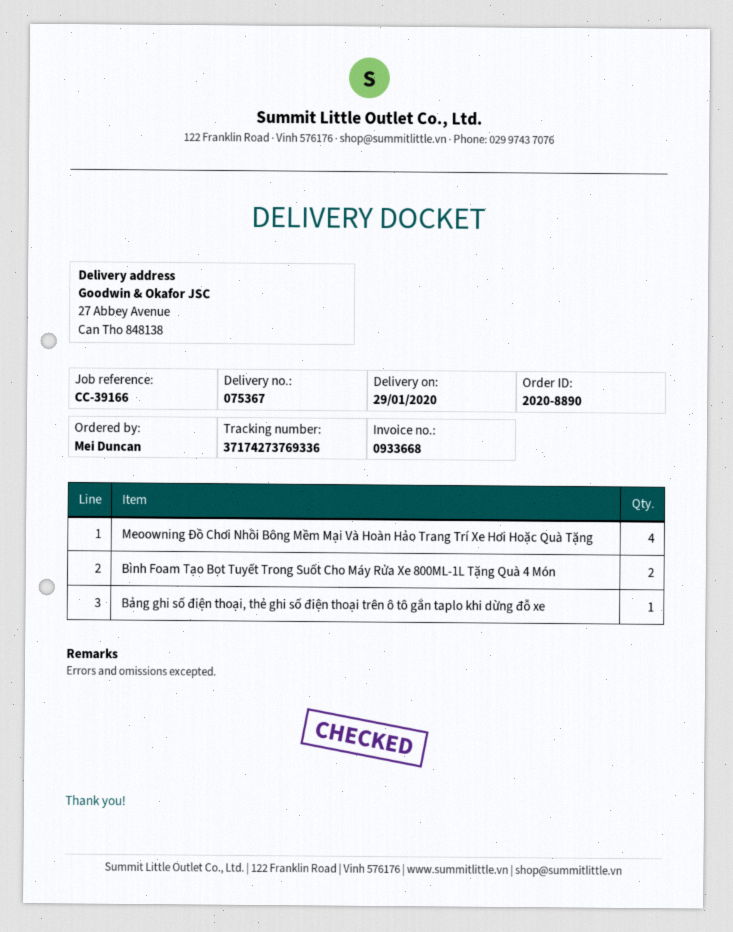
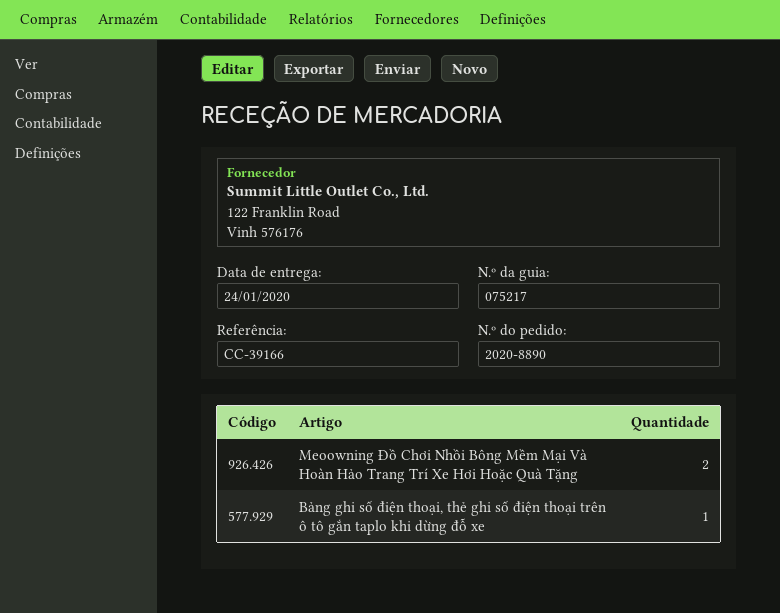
delivery note number: 075367 -> 075217
delivery date: 2020-01-29 -> 2020-01-24
Meoowning Đồ Chơi Nhồi Bông Mềm Mại Và Hoàn Hảo Trang Trí Xe Hơi Hoặc Quà Tặng: 4 -> 2
Bình Foam Tạo Bọt Tuyết Trong Suốt Cho Máy Rửa Xe 800ML-1L Tặng Quà 4 Món: 2 -> none

